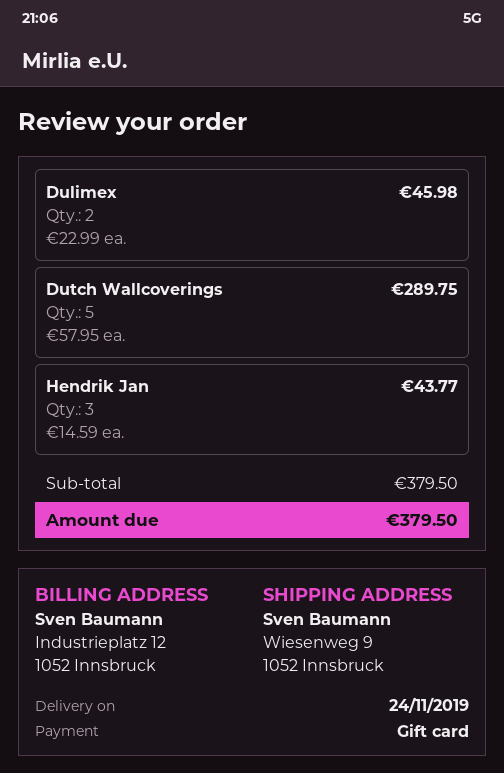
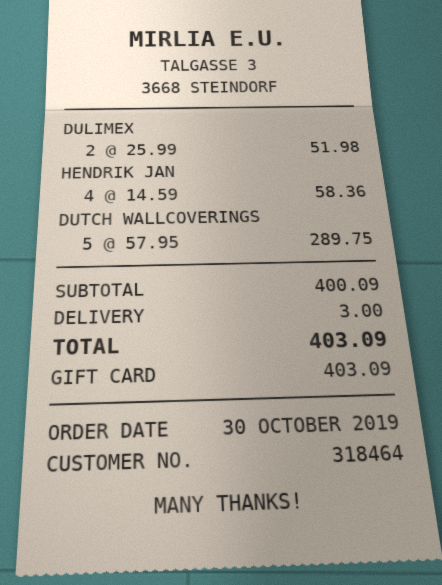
Dulimex: 2 x 22.99 = 45.98 -> 2 x 25.99 = 51.98
Hendrik Jan: 3 x 14.59 = 43.77 -> 4 x 14.59 = 58.36
subtotal: 379.50 -> 400.09
shipping: none -> 3.00
total: 379.50 -> 403.09

